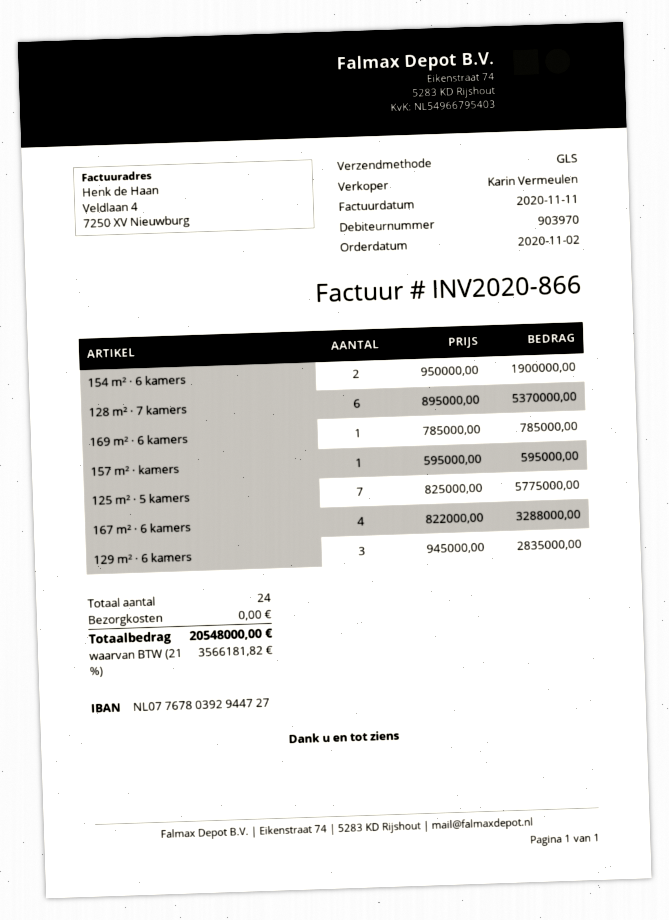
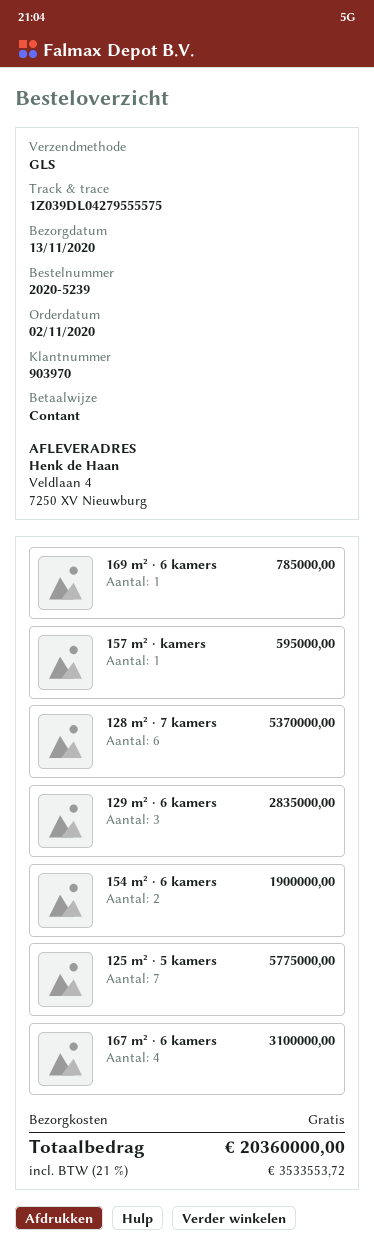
167 m² · 6 kamers: 4 for 3288000.00 -> 4 for 3100000.00
tax: 21% = 3566181.82 -> 21% = 3533553.72
total: 20548000.00 -> 20360000.00

